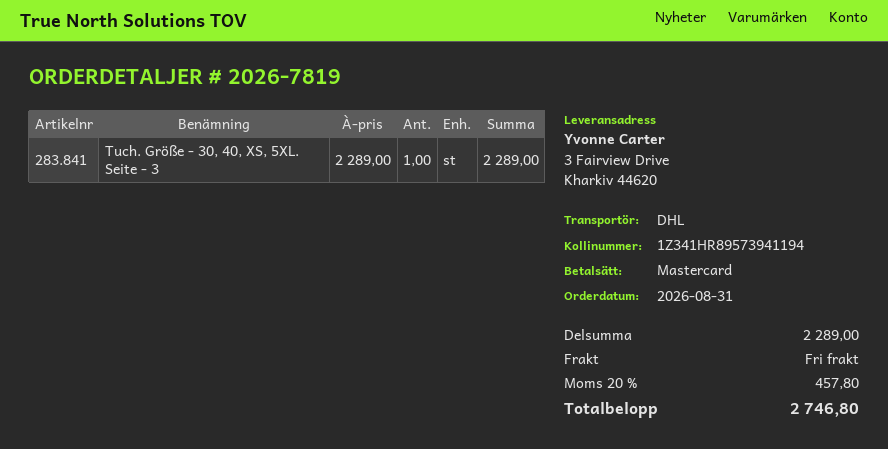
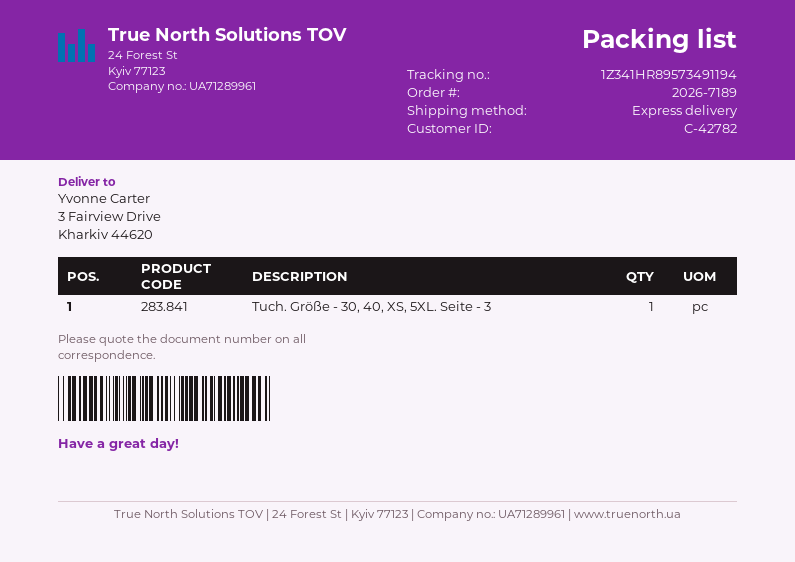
order number: 2026-7819 -> 2026-7189
shipping method: DHL -> express
tracking number: 1Z341HR89573941194 -> 1Z341HR89573491194

